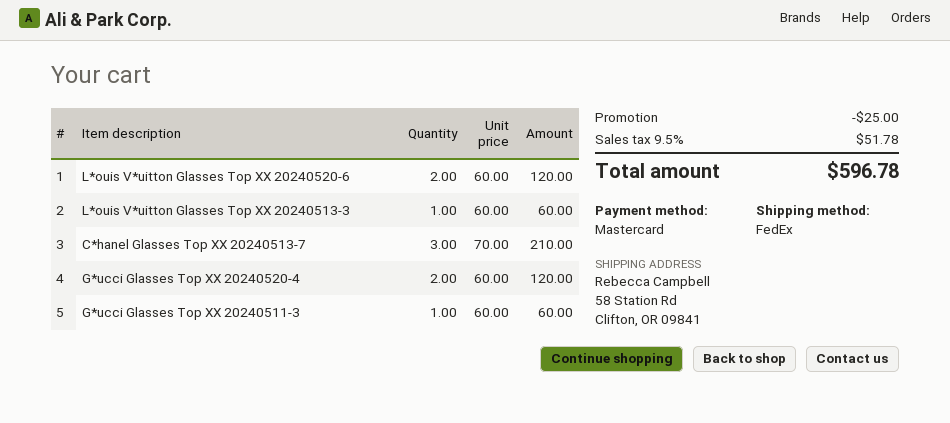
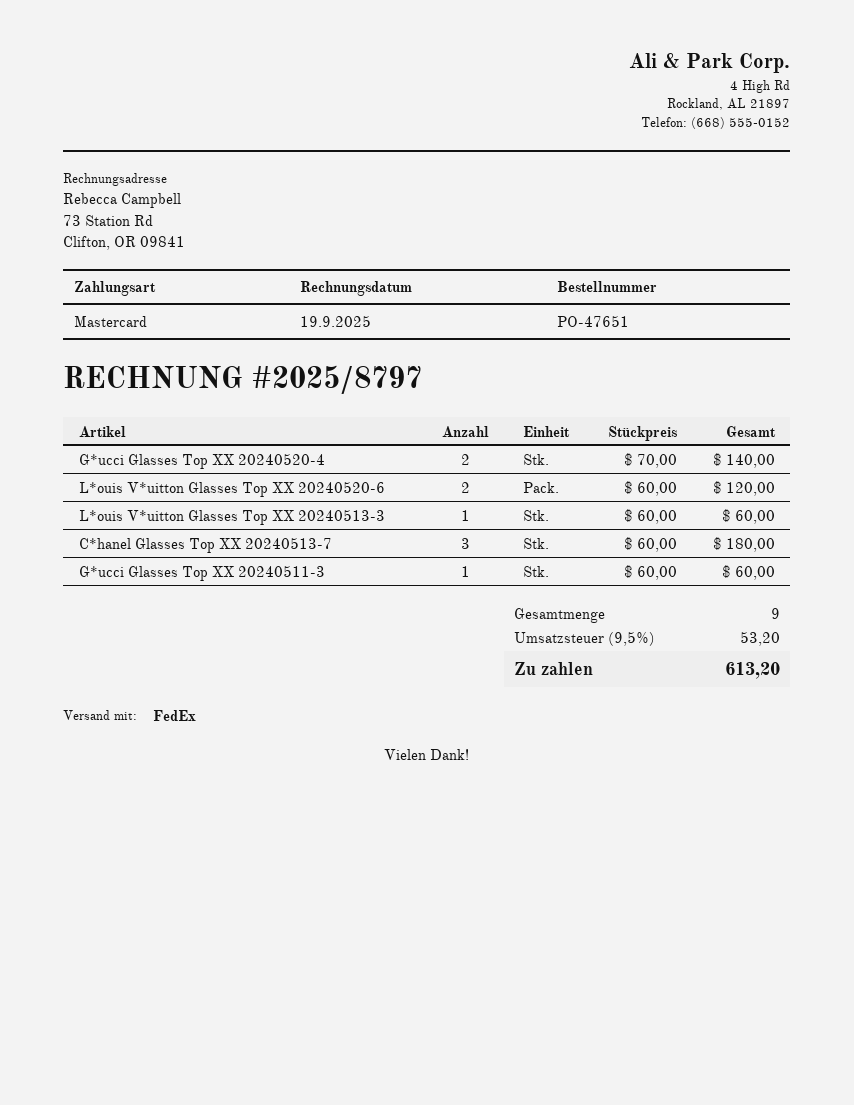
C*hanel Glasses Top XX 20240513-7: 3 x 70.00 = 210.00 -> 3 x 60.00 = 180.00
G*ucci Glasses Top XX 20240520-4: 2 x 60.00 = 120.00 -> 2 x 70.00 = 140.00
discount: 25.00 -> none
tax: 9.5% = 51.78 -> 9.5% = 53.20
total: 596.78 -> 613.20

